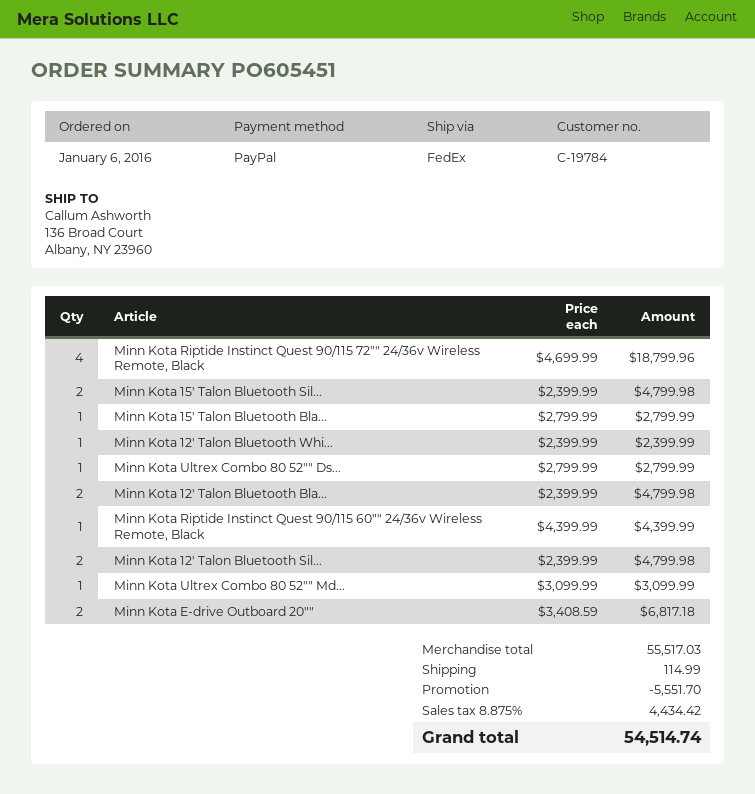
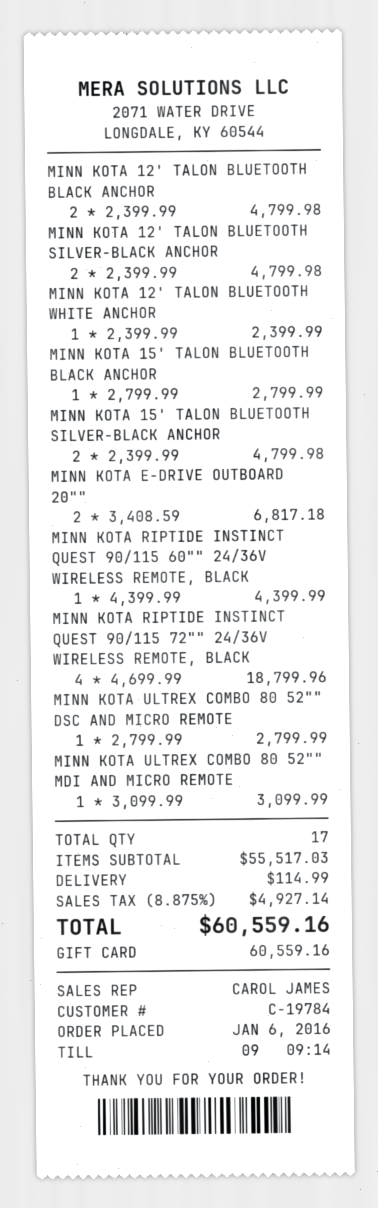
payment method: PayPal -> gift card
discount: 5551.70 -> none
tax: 8.875% = 4434.42 -> 8.875% = 4927.14
total: 54514.74 -> 60559.16

